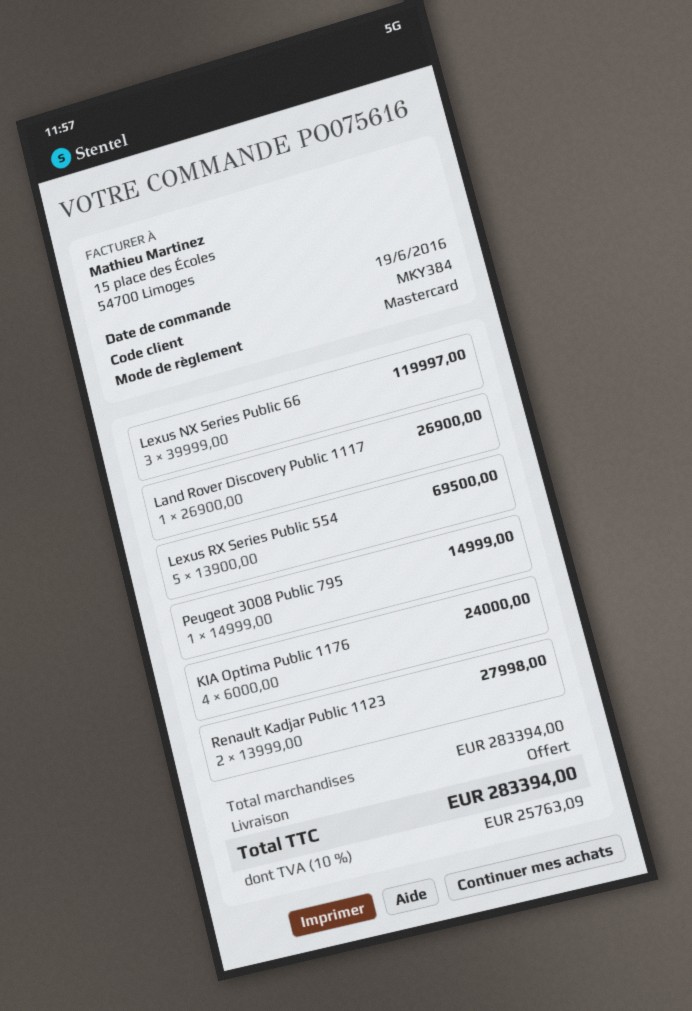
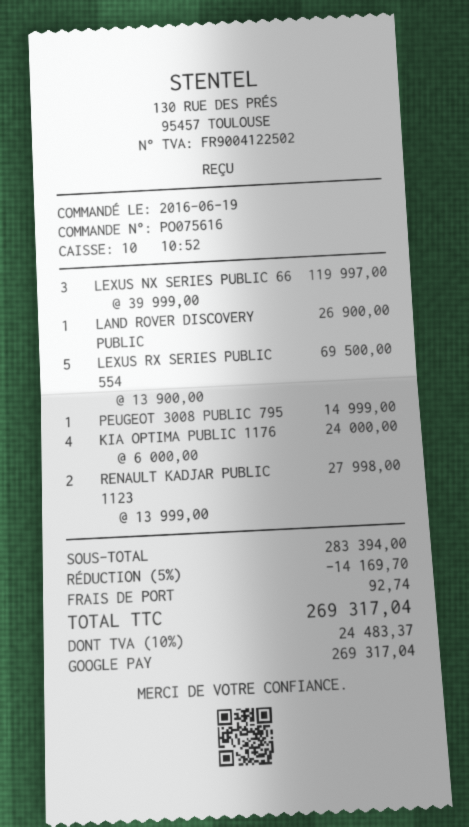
payment method: Mastercard -> Google Pay
discount: none -> 5% = 14169.70
shipping: 0.00 -> 92.74
tax: 10% = 25763.09 -> 10% = 24483.37
total: 283394.00 -> 269317.04

